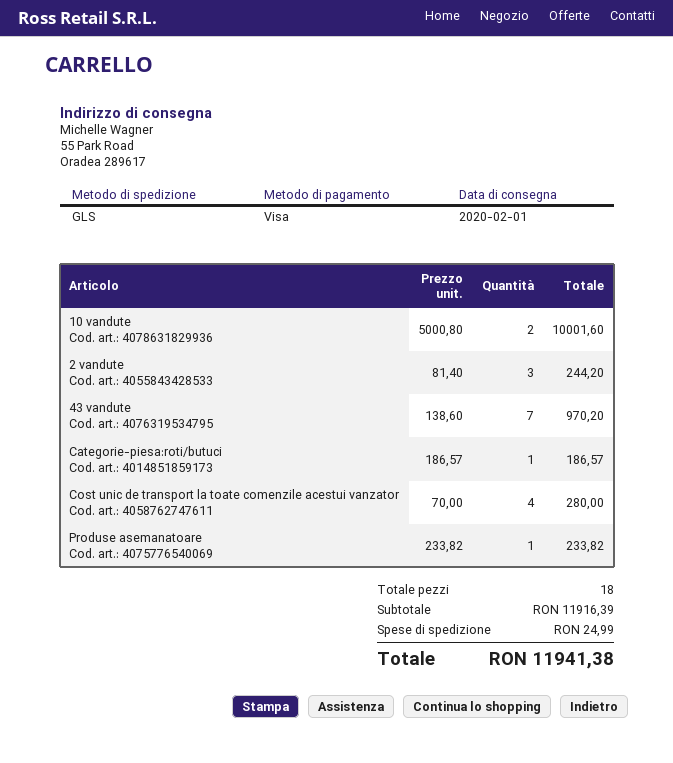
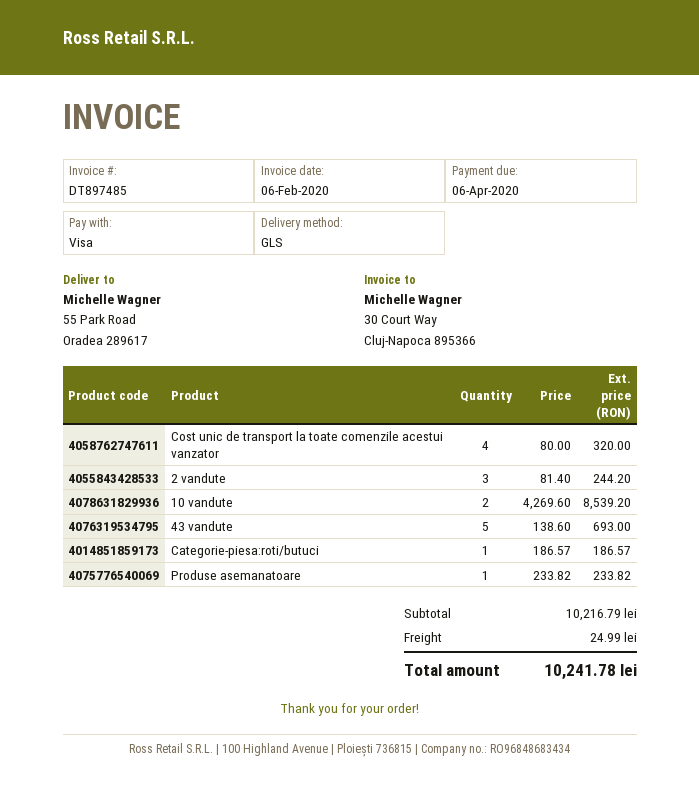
10 vandute: 2 x 5000.80 = 10001.60 -> 2 x 4269.60 = 8539.20
43 vandute: 7 x 138.60 = 970.20 -> 5 x 138.60 = 693.00
Cost unic de transport la toate comenzile acestui vanzator: 4 x 70.00 = 280.00 -> 4 x 80.00 = 320.00
subtotal: 11916.39 -> 10216.79
total: 11941.38 -> 10241.78

